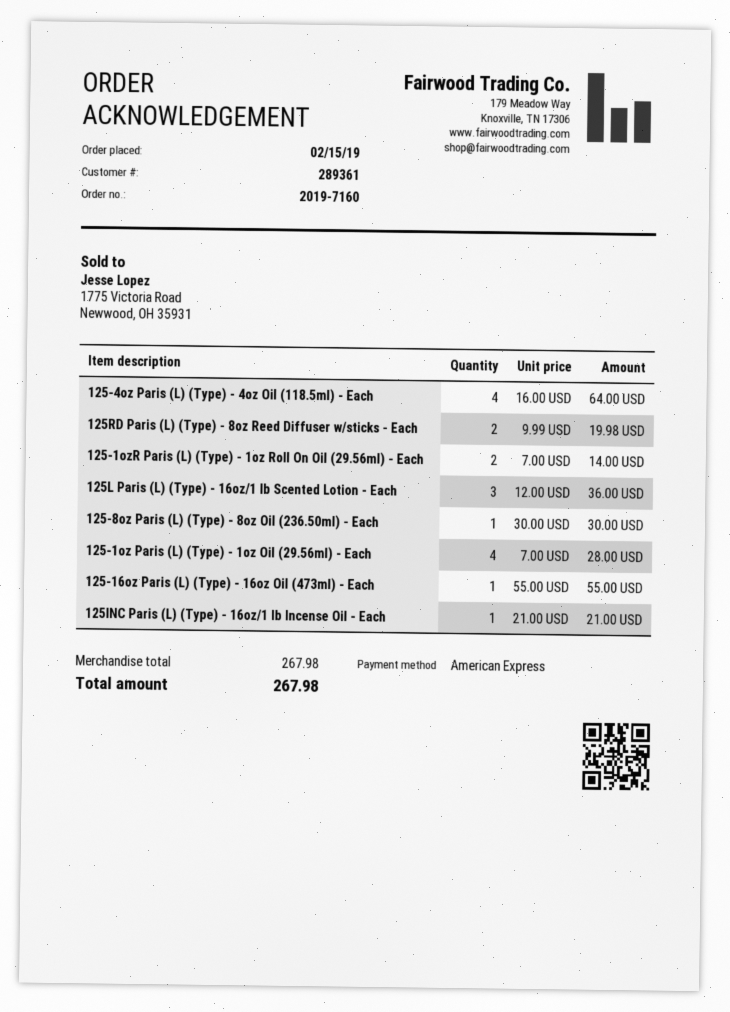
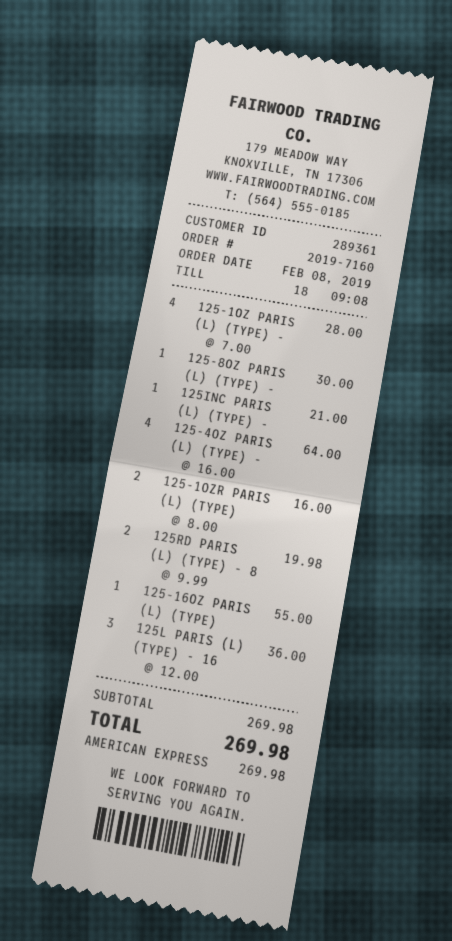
order date: 2019-02-15 -> 2019-02-08
125-1ozR Paris (L) (Type) - 1oz Roll On Oil (29.56ml) - Each: 2 x 7.00 = 14.00 -> 2 x 8.00 = 16.00
subtotal: 267.98 -> 269.98
total: 267.98 -> 269.98

